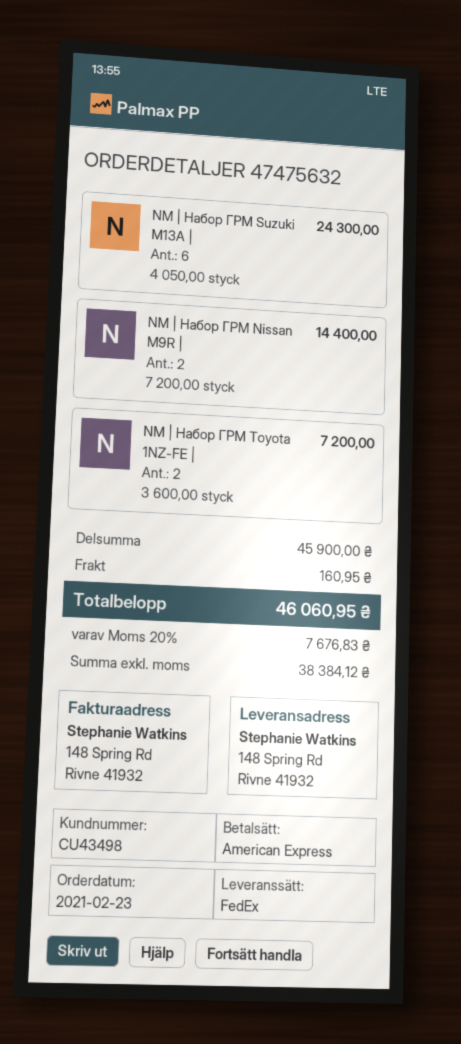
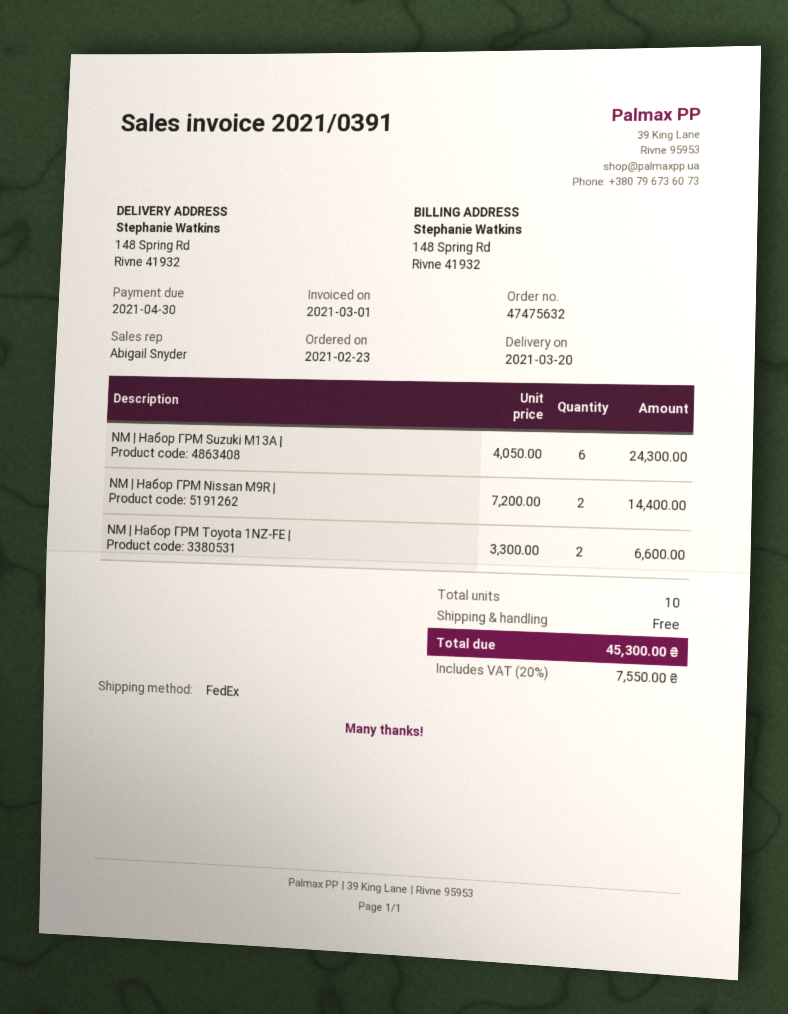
NM | Набор ГРМ Toyota 1NZ-FE |: 2 x 3600.00 = 7200.00 -> 2 x 3300.00 = 6600.00
shipping: 160.95 -> 0.00
tax: 20% = 7676.83 -> 20% = 7550.00
total: 46060.95 -> 45300.00

